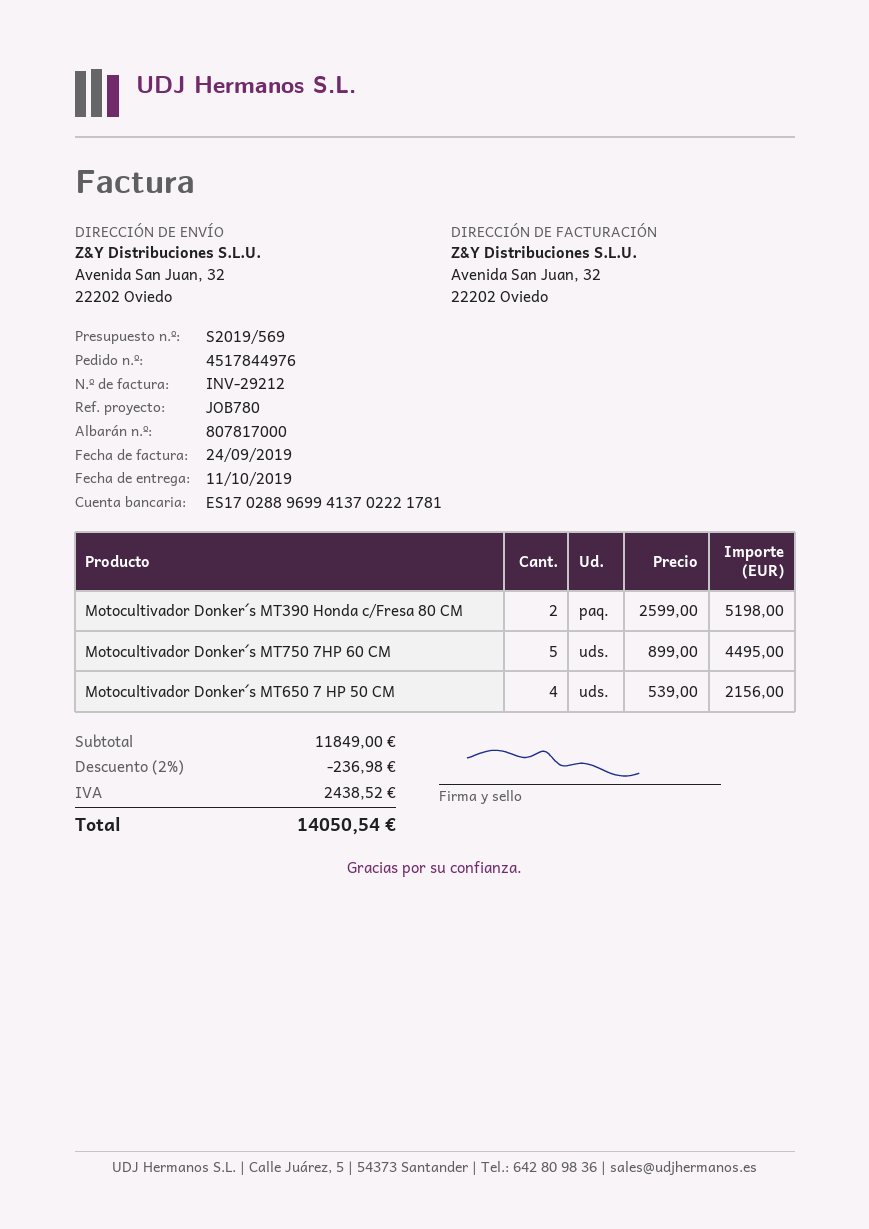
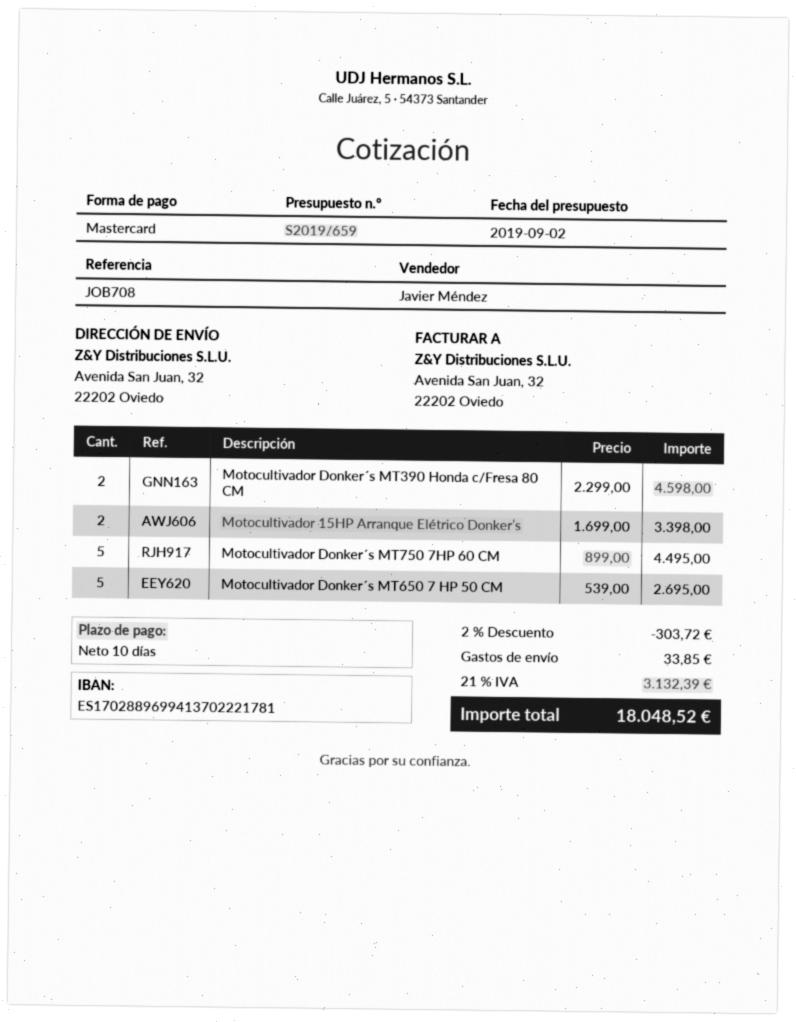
quote number: S2019/569 -> S2019/659
reference: JOB780 -> JOB708
Motocultivador Donker´s MT390 Honda c/Fresa 80 CM: 2 x 2599.00 = 5198.00 -> 2 x 2299.00 = 4598.00
Motocultivador Donker´s MT650 7 HP 50 CM: 4 x 539.00 = 2156.00 -> 5 x 539.00 = 2695.00
Motocultivador 15HP Arranque Elétrico Donker’s: none -> 2 x 1699.00 = 3398.00
discount: 2% = 236.98 -> 2% = 303.72
shipping: none -> 33.85
tax: 2438.52 -> 3132.39
total: 14050.54 -> 18048.52

